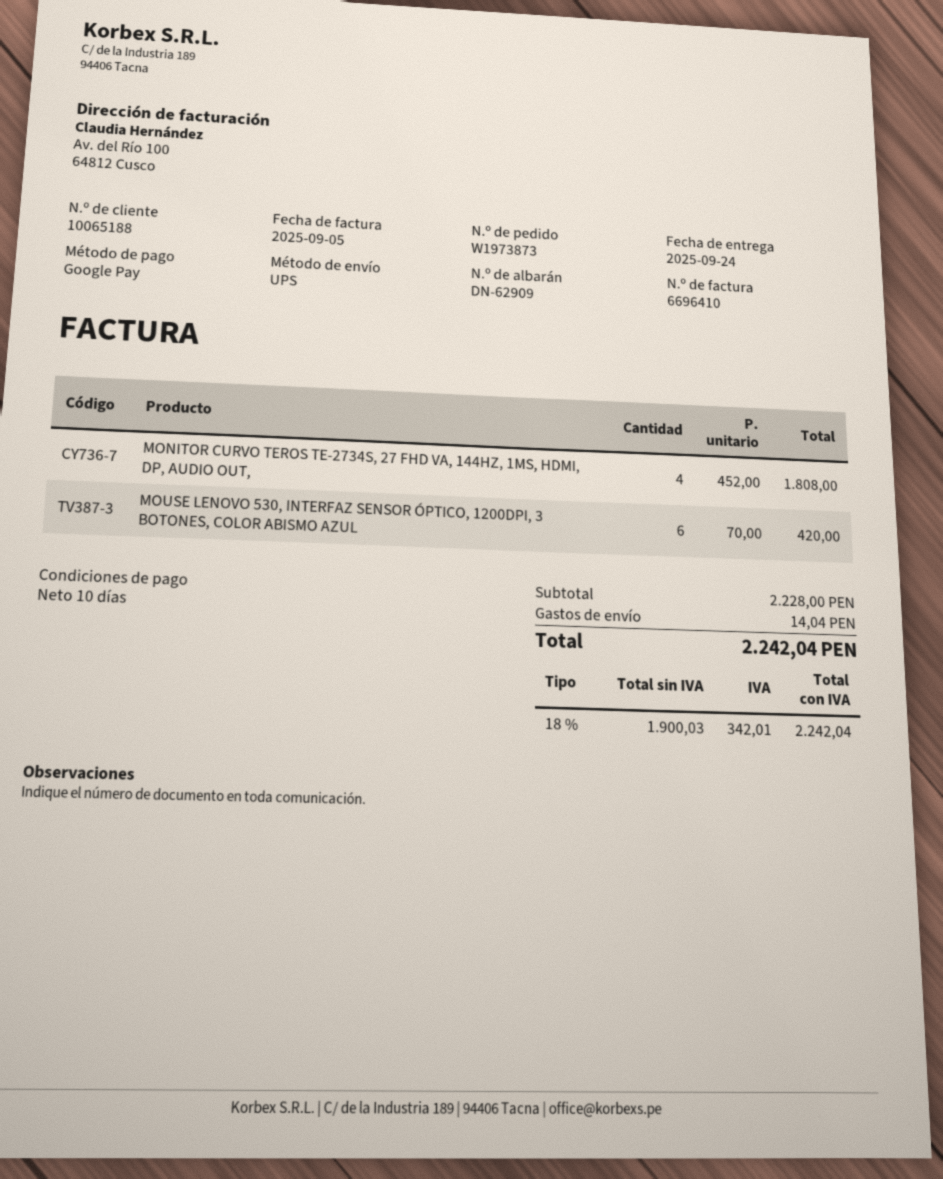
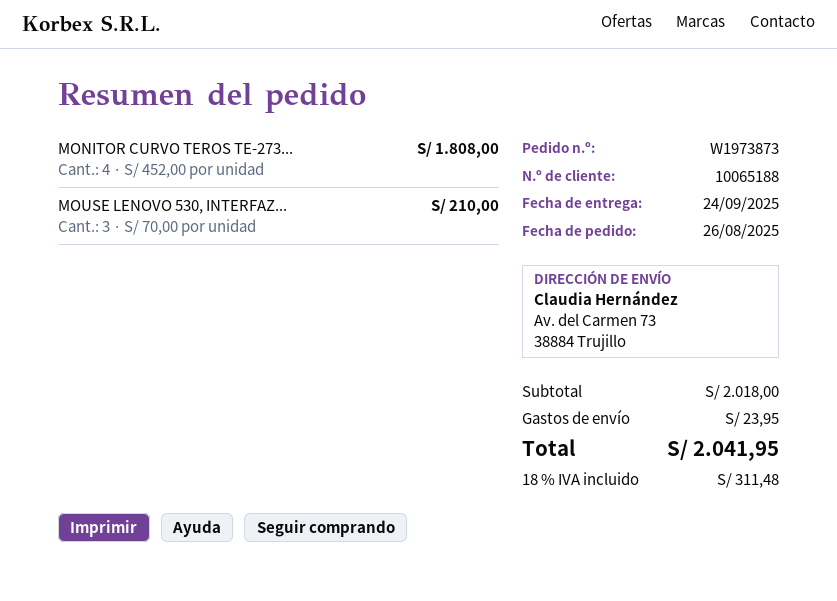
MOUSE LENOVO 530, INTERFAZ SENSOR ÓPTICO, 1200DPI, 3 BOTONES, COLOR ABISMO AZUL: 6 x 70.00 = 420.00 -> 3 x 70.00 = 210.00
subtotal: 2228.00 -> 2018.00
shipping: 14.04 -> 23.95
tax: 18% = 342.01 -> 18% = 311.48
total: 2242.04 -> 2041.95

